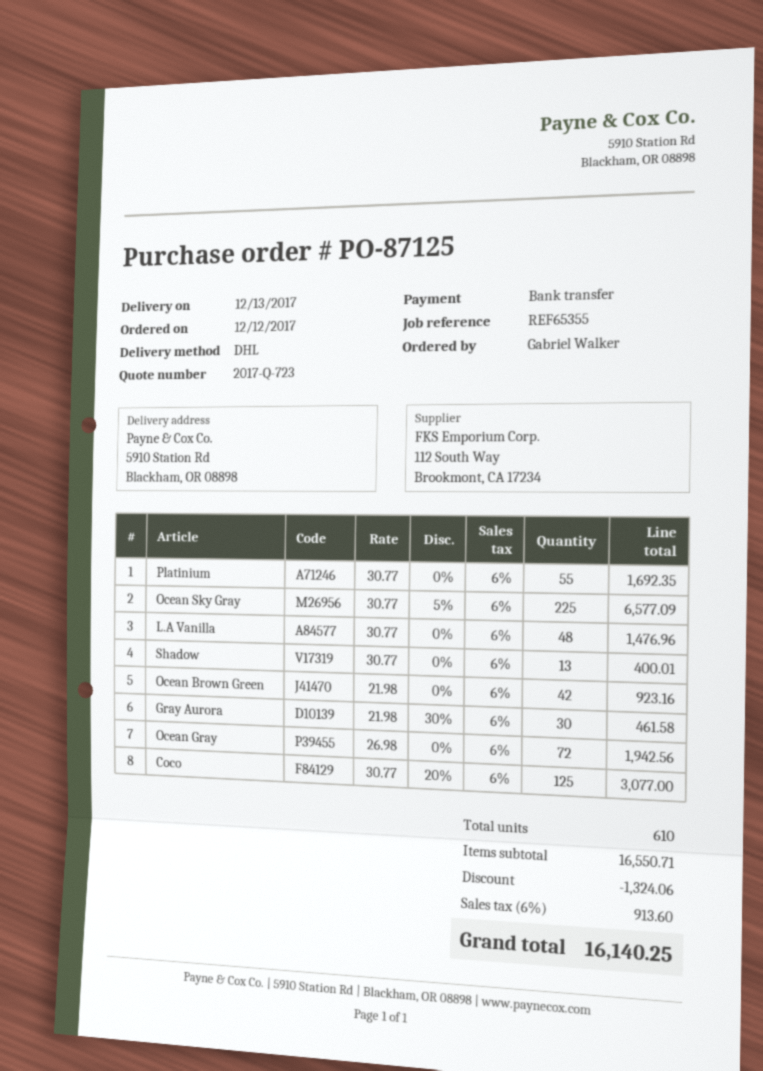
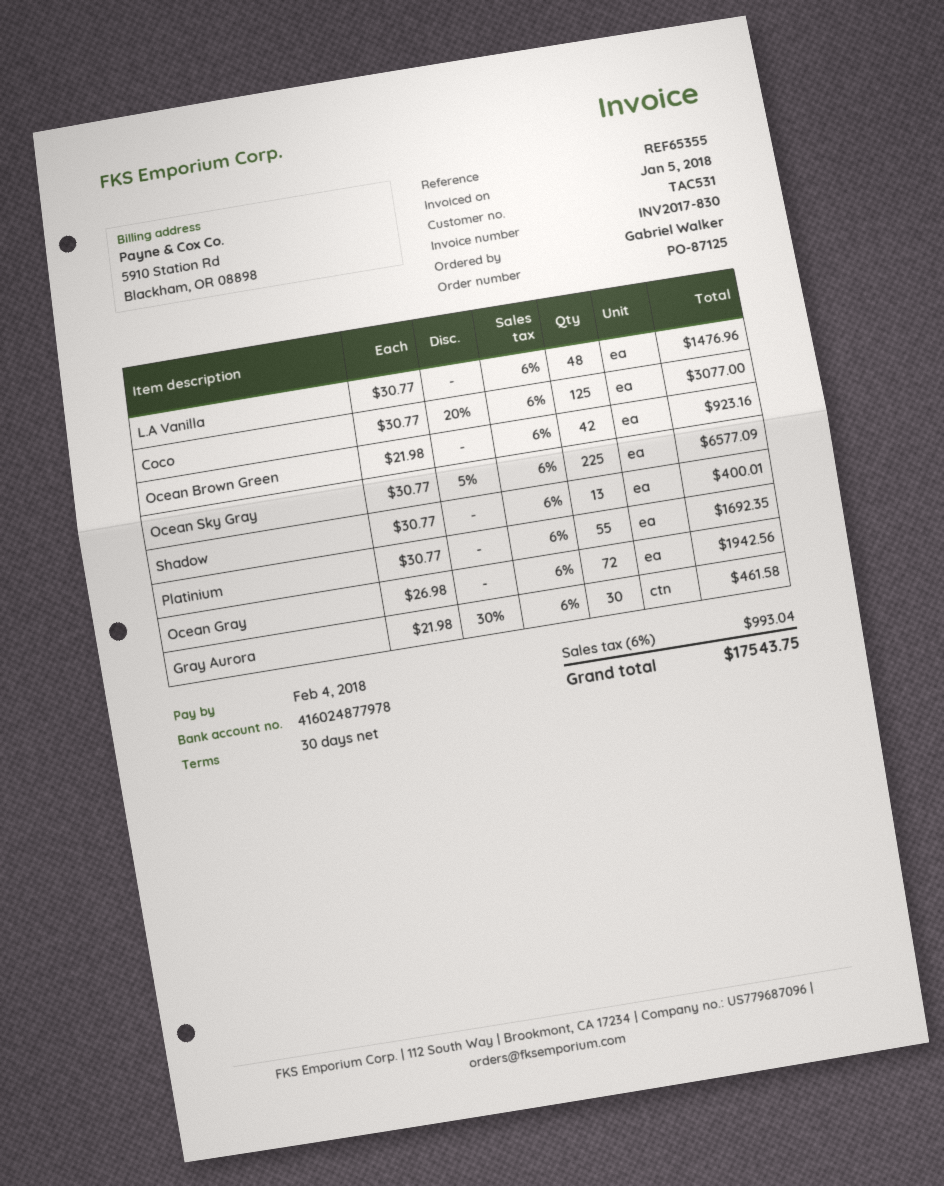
discount: 1324.06 -> none
tax: 6% = 913.60 -> 6% = 993.04
total: 16140.25 -> 17543.75

